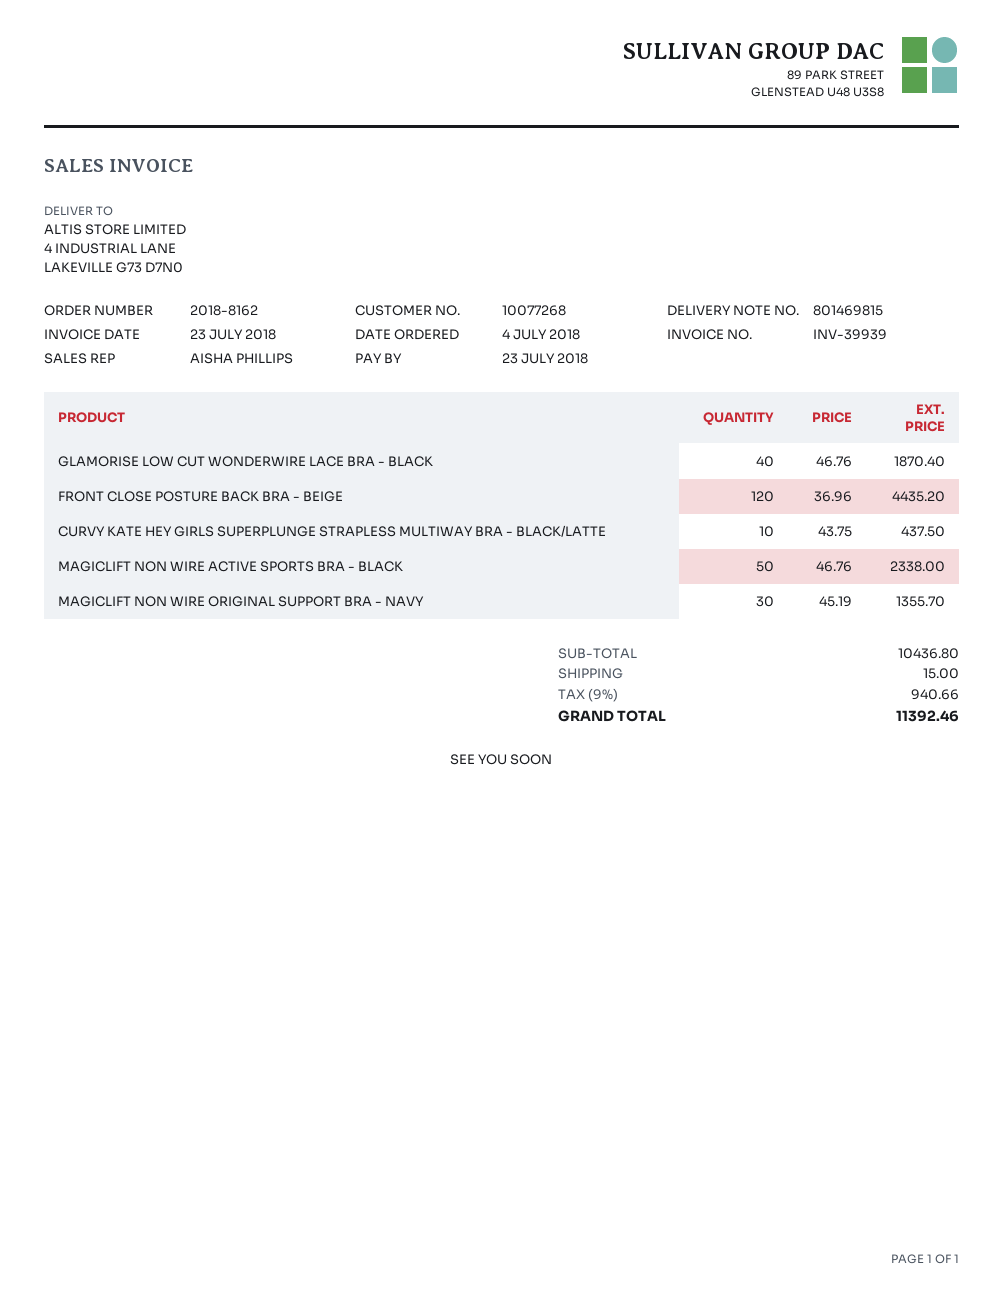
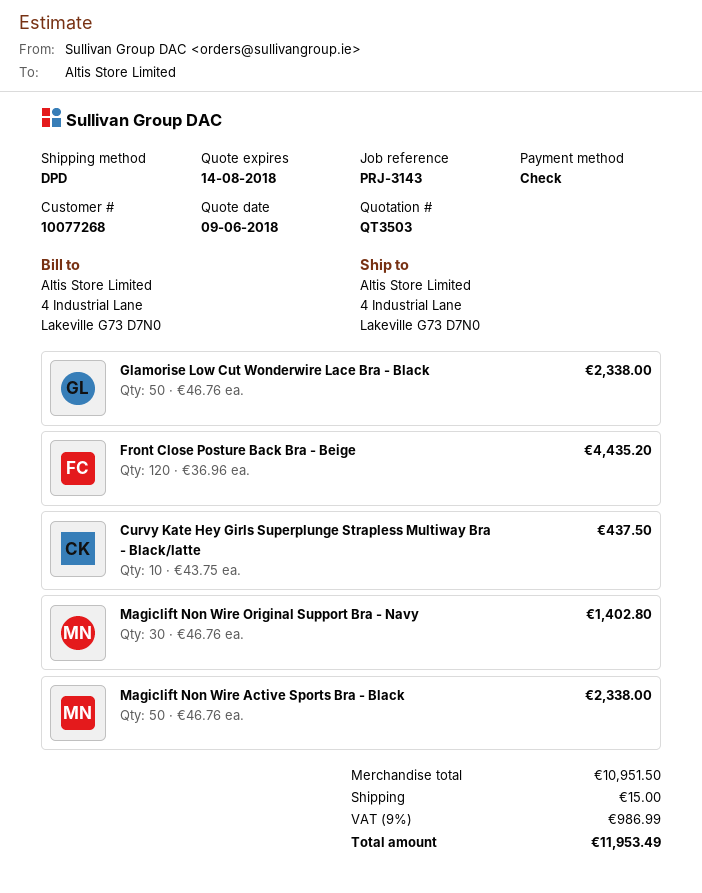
GLAMORISE LOW CUT WONDERWIRE LACE BRA - BLACK: 40 x 46.76 = 1870.40 -> 50 x 46.76 = 2338.00
MAGICLIFT NON WIRE ORIGINAL SUPPORT BRA - NAVY: 30 x 45.19 = 1355.70 -> 30 x 46.76 = 1402.80
subtotal: 10436.80 -> 10951.50
tax: 9% = 940.66 -> 9% = 986.99
total: 11392.46 -> 11953.49

